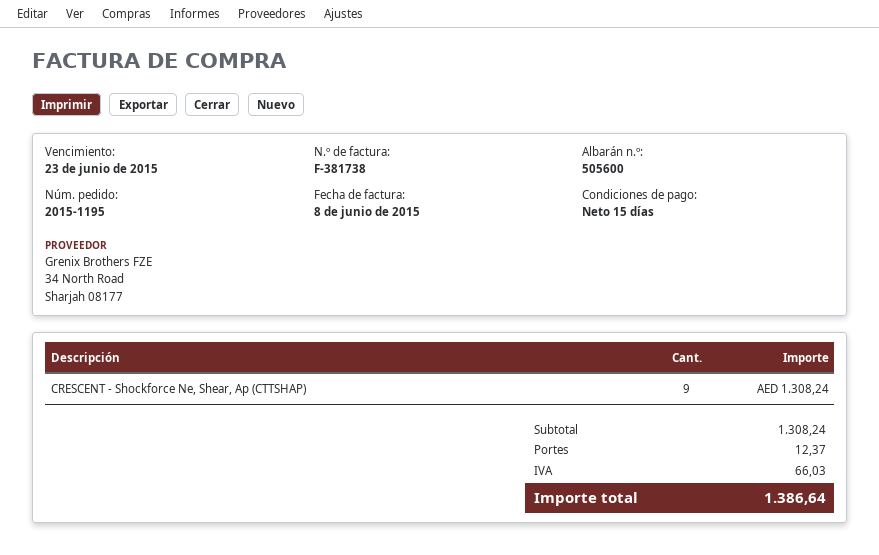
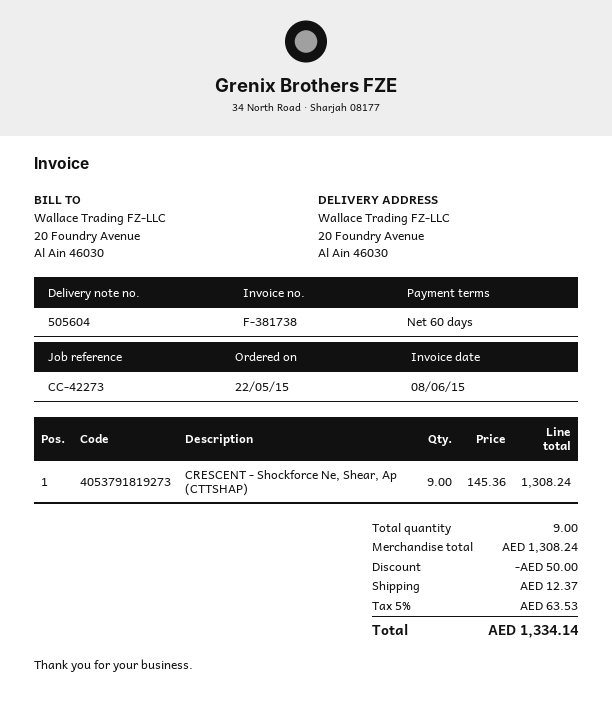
delivery note number: 505600 -> 505604
payment terms: 15 days -> 60 days
discount: none -> 50.00
tax: 66.03 -> 63.53
total: 1386.64 -> 1334.14

